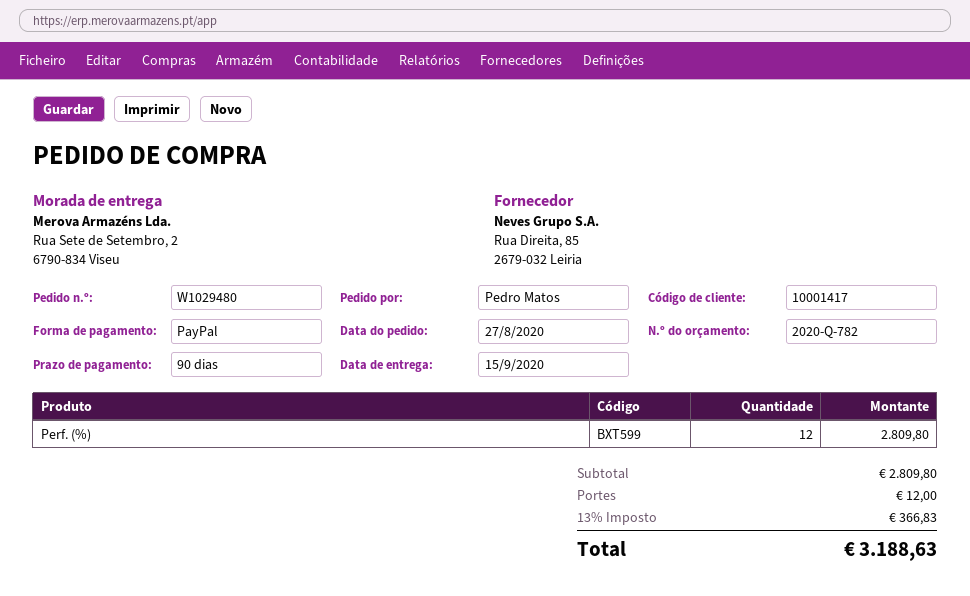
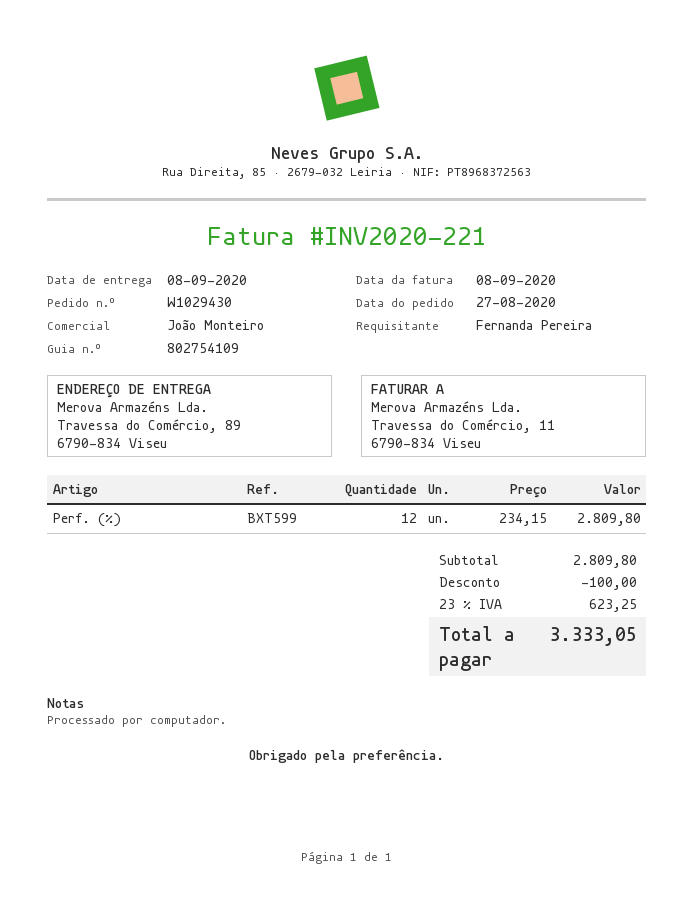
order number: W1029480 -> W1029430
delivery date: 2020-09-15 -> 2020-09-08
ordered by: Pedro Matos -> Fernanda Pereira
ship to: Rua Sete de Setembro, 2, 6790-834 Viseu -> Travessa do Comércio, 89, 6790-834 Viseu
discount: none -> 100.00
shipping: 12.00 -> none
tax: 13% = 366.83 -> 23% = 623.25
total: 3188.63 -> 3333.05

